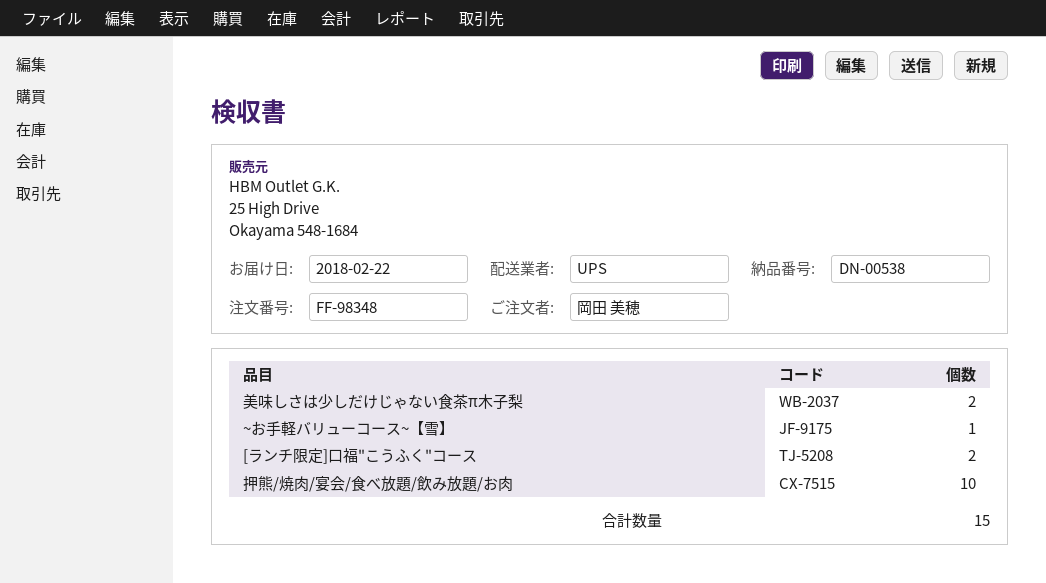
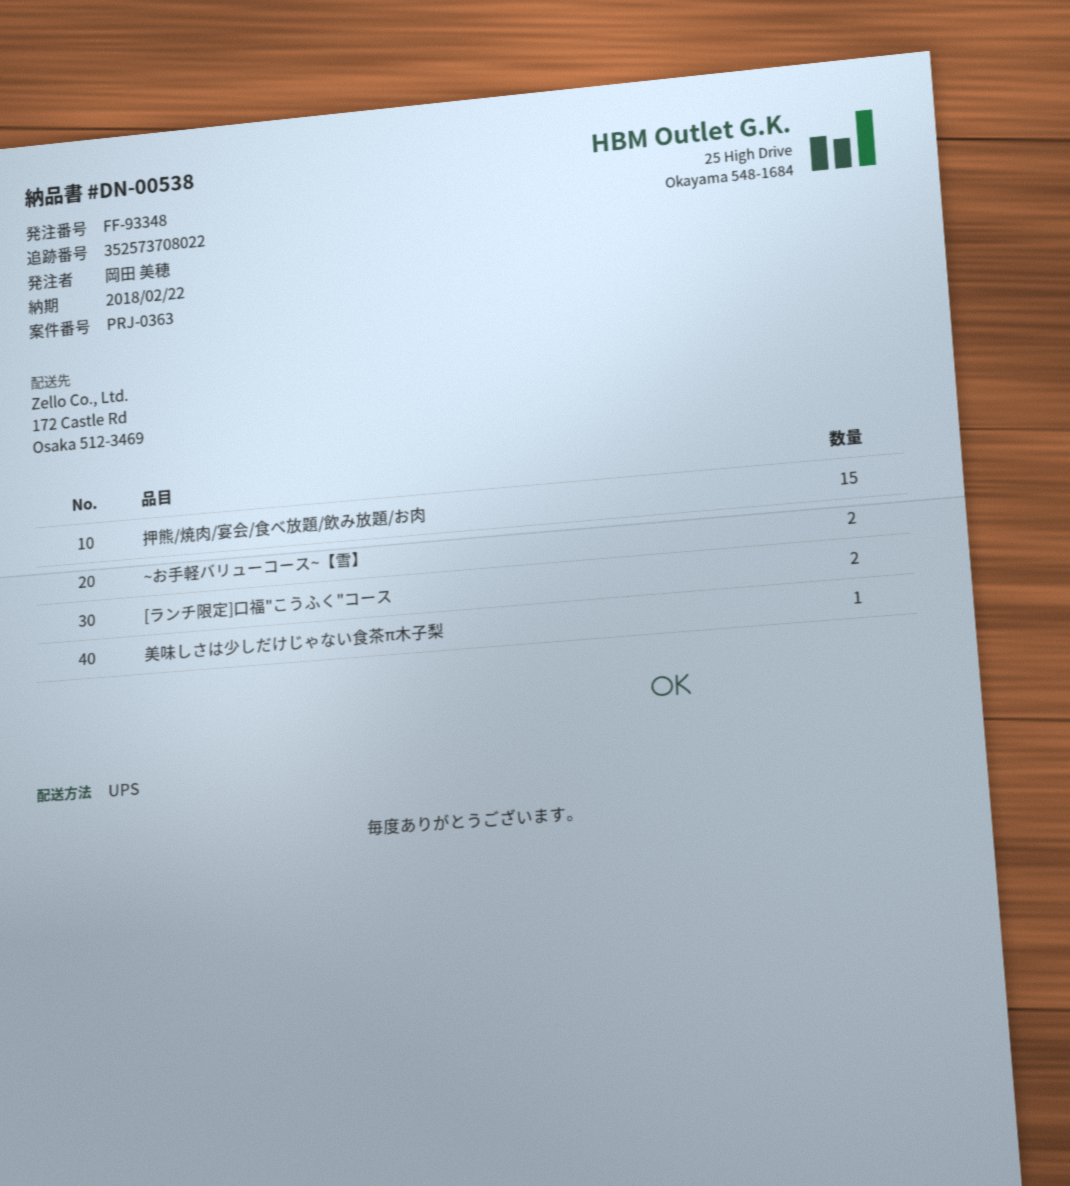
order number: FF-98348 -> FF-93348
美味しさは少しだけじゃない食茶π木子梨: 2 -> 1
~お手軽バリューコース~【雪】: 1 -> 2
押熊/焼肉/宴会/食べ放題/飲み放題/お肉: 10 -> 15

